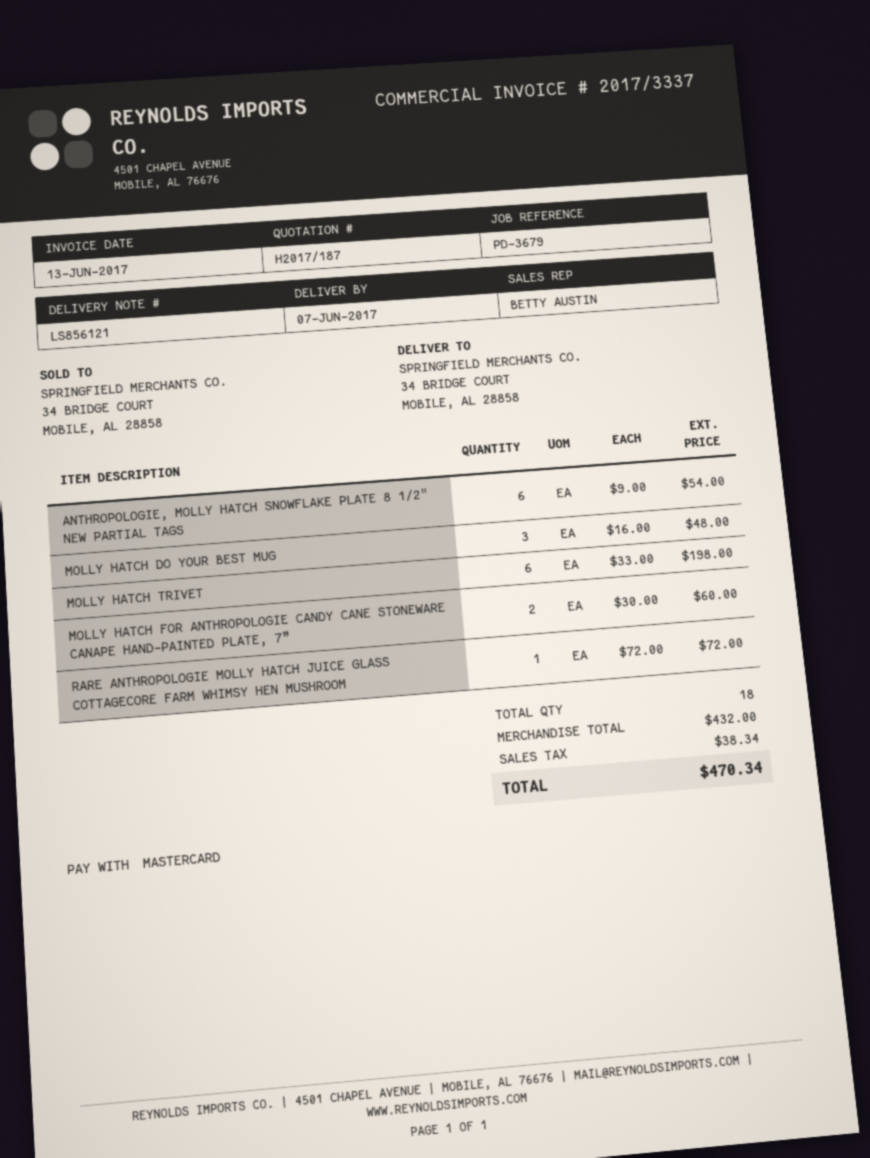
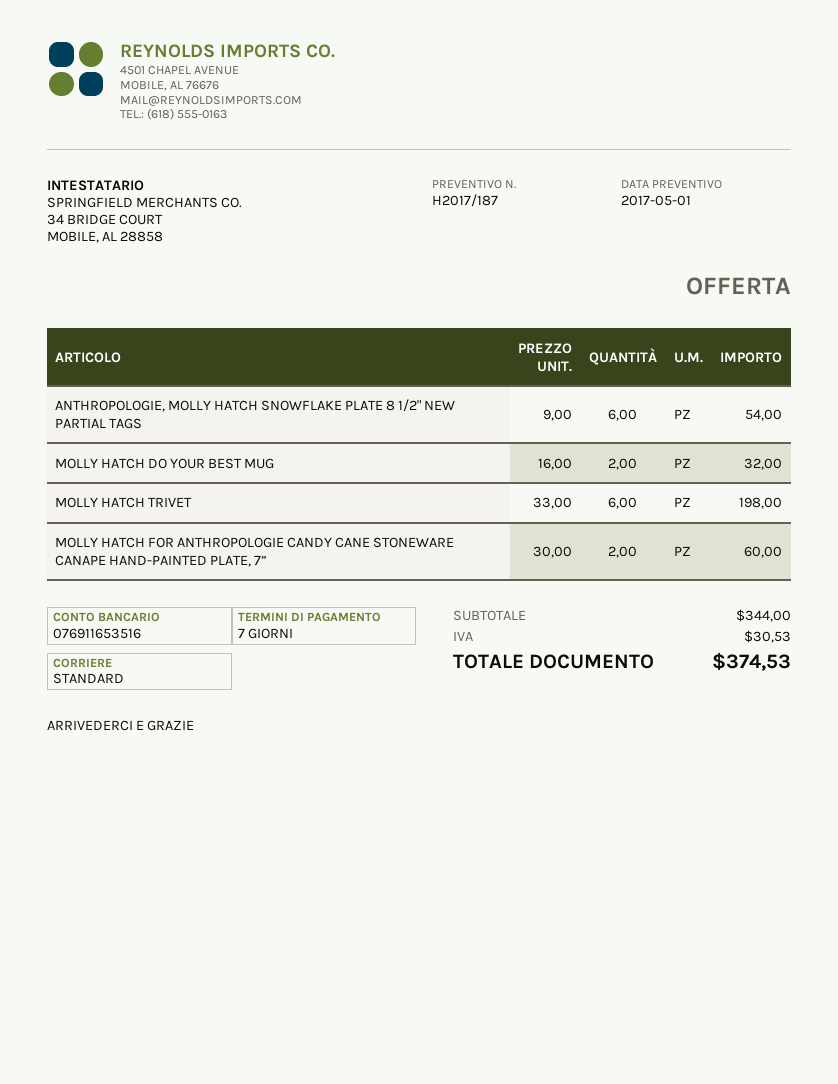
MOLLY HATCH DO YOUR BEST MUG: 3 x 16.00 = 48.00 -> 2 x 16.00 = 32.00
RARE ANTHROPOLOGIE MOLLY HATCH JUICE GLASS COTTAGECORE FARM WHIMSY HEN MUSHROOM: 1 x 72.00 = 72.00 -> none
subtotal: 432.00 -> 344.00
tax: 38.34 -> 30.53
total: 470.34 -> 374.53

